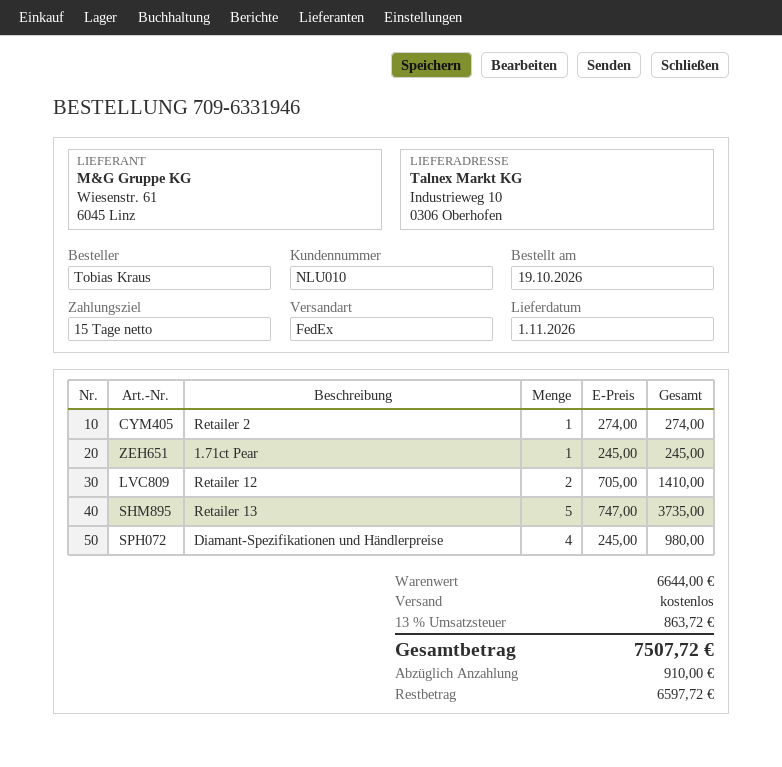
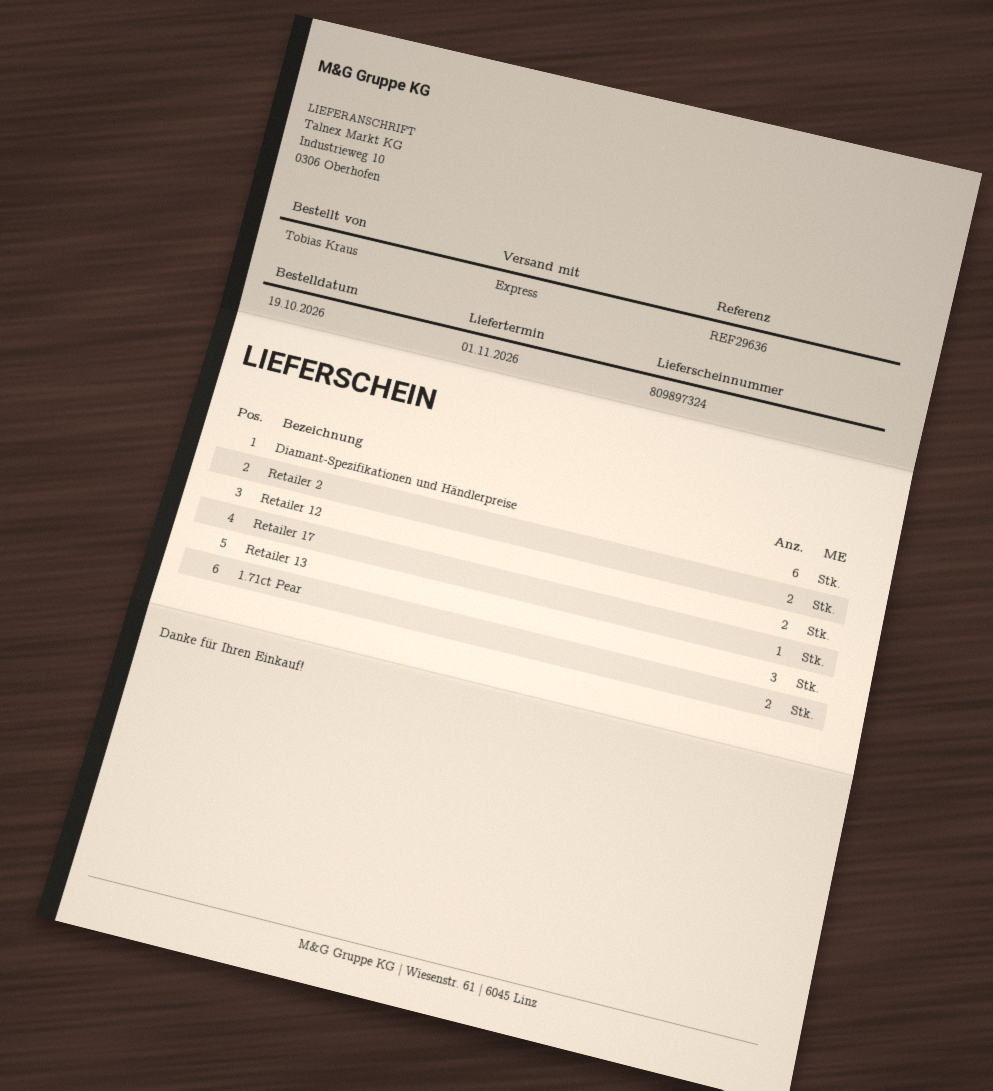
shipping method: FedEx -> express
Retailer 2: 1 -> 2
1.71ct Pear: 1 -> 2
Retailer 13: 5 -> 3
Diamant-Spezifikationen und Händlerpreise: 4 -> 6
Retailer 17: none -> 1

